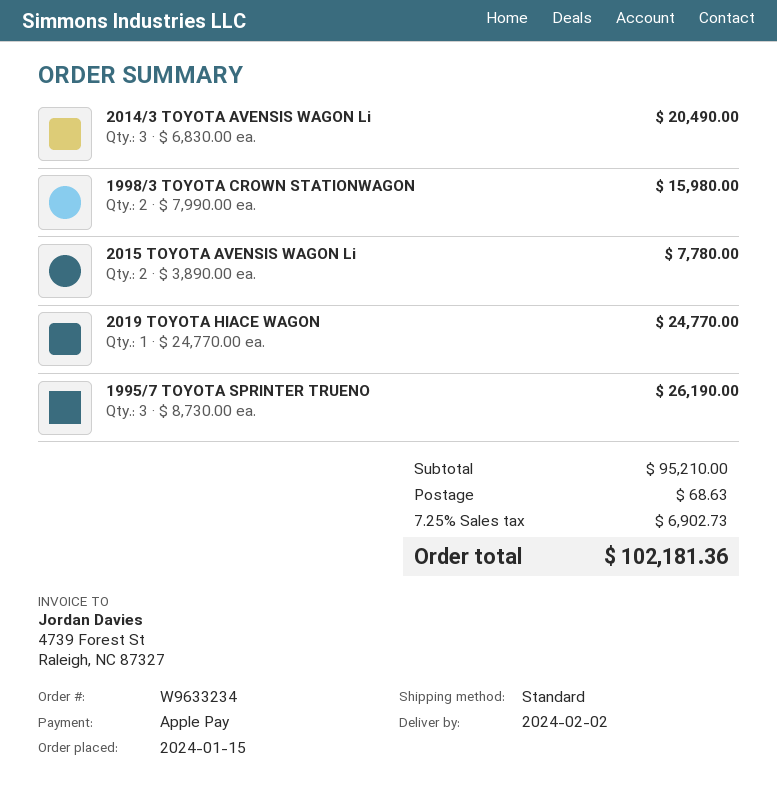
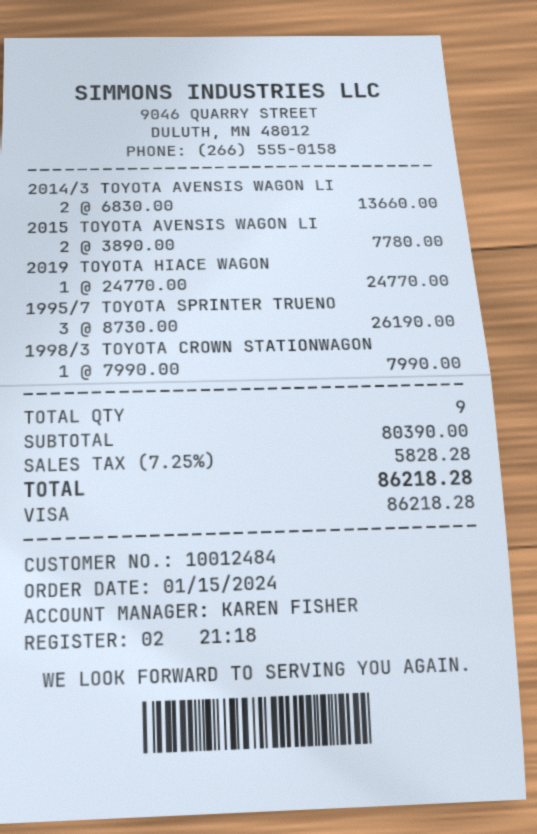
payment method: Apple Pay -> Visa
2014/3 TOYOTA AVENSIS WAGON Li: 3 x 6830.00 = 20490.00 -> 2 x 6830.00 = 13660.00
1998/3 TOYOTA CROWN STATIONWAGON: 2 x 7990.00 = 15980.00 -> 1 x 7990.00 = 7990.00
subtotal: 95210.00 -> 80390.00
shipping: 68.63 -> none
tax: 7.25% = 6902.73 -> 7.25% = 5828.28
total: 102181.36 -> 86218.28

